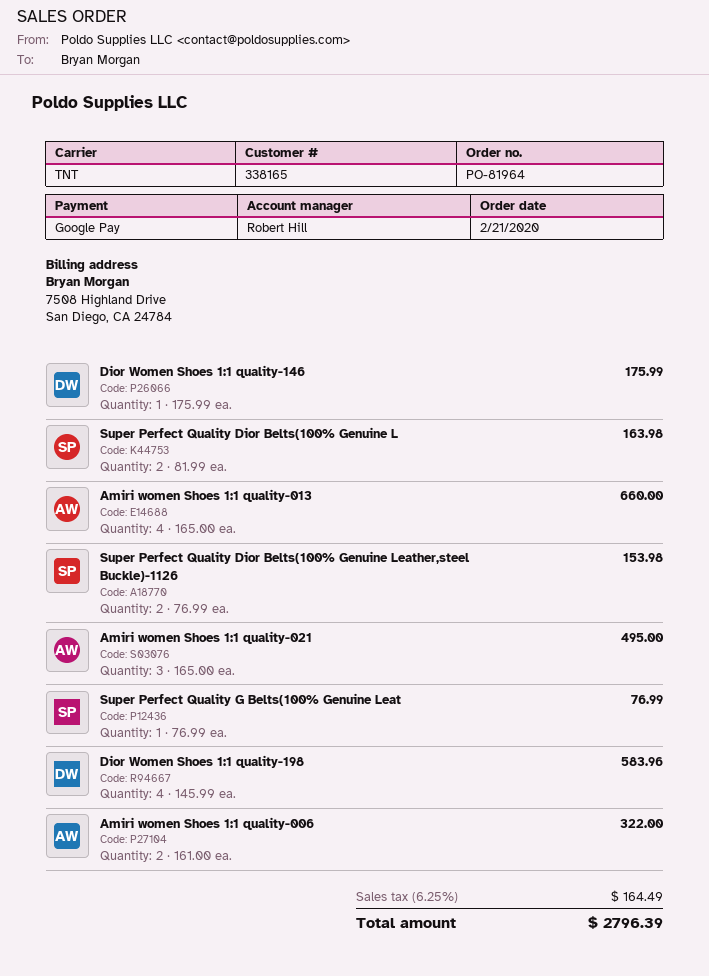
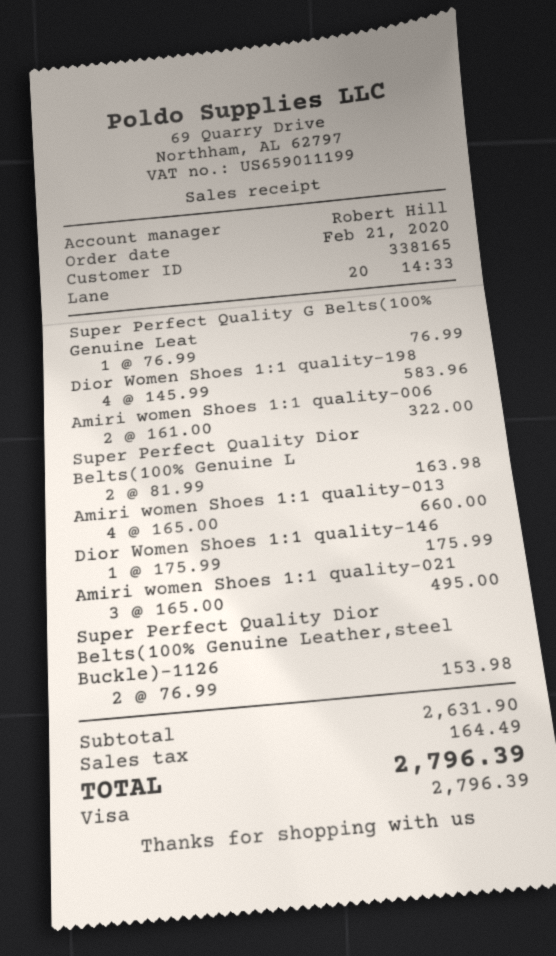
payment method: Google Pay -> Visa

